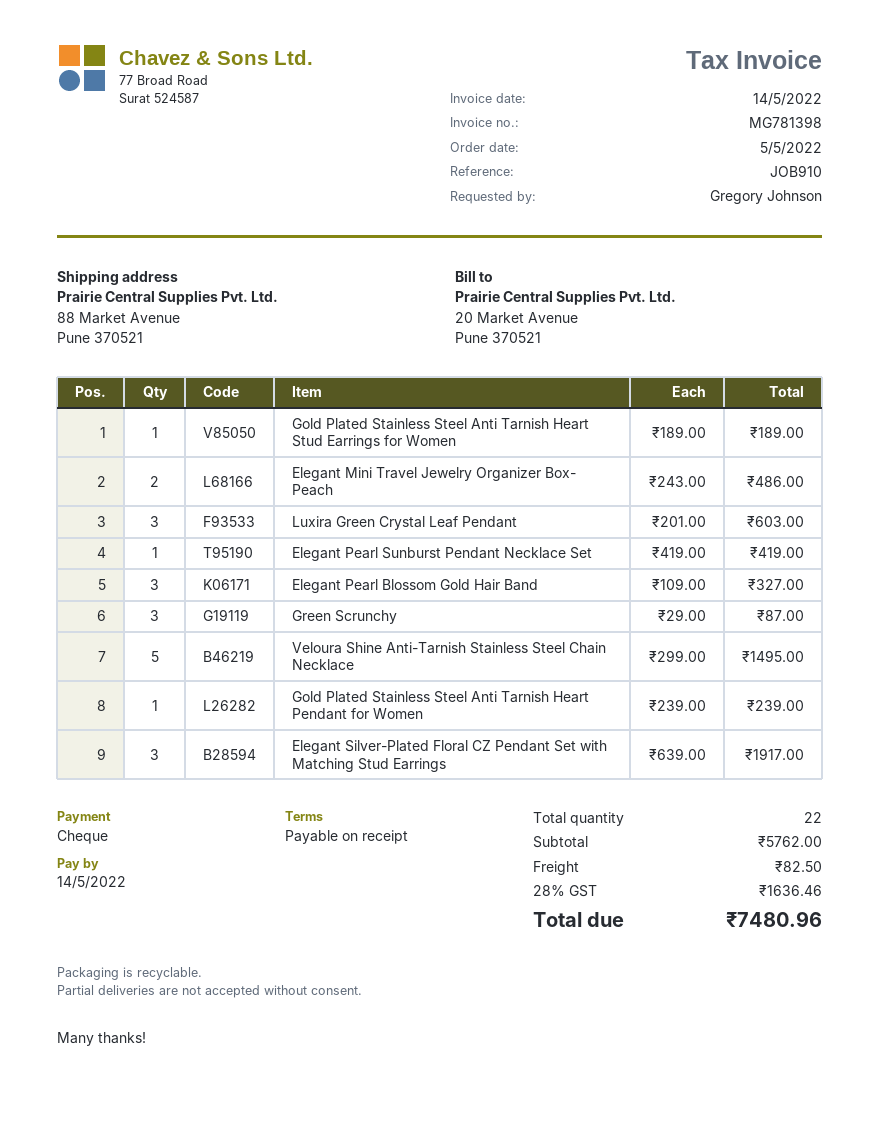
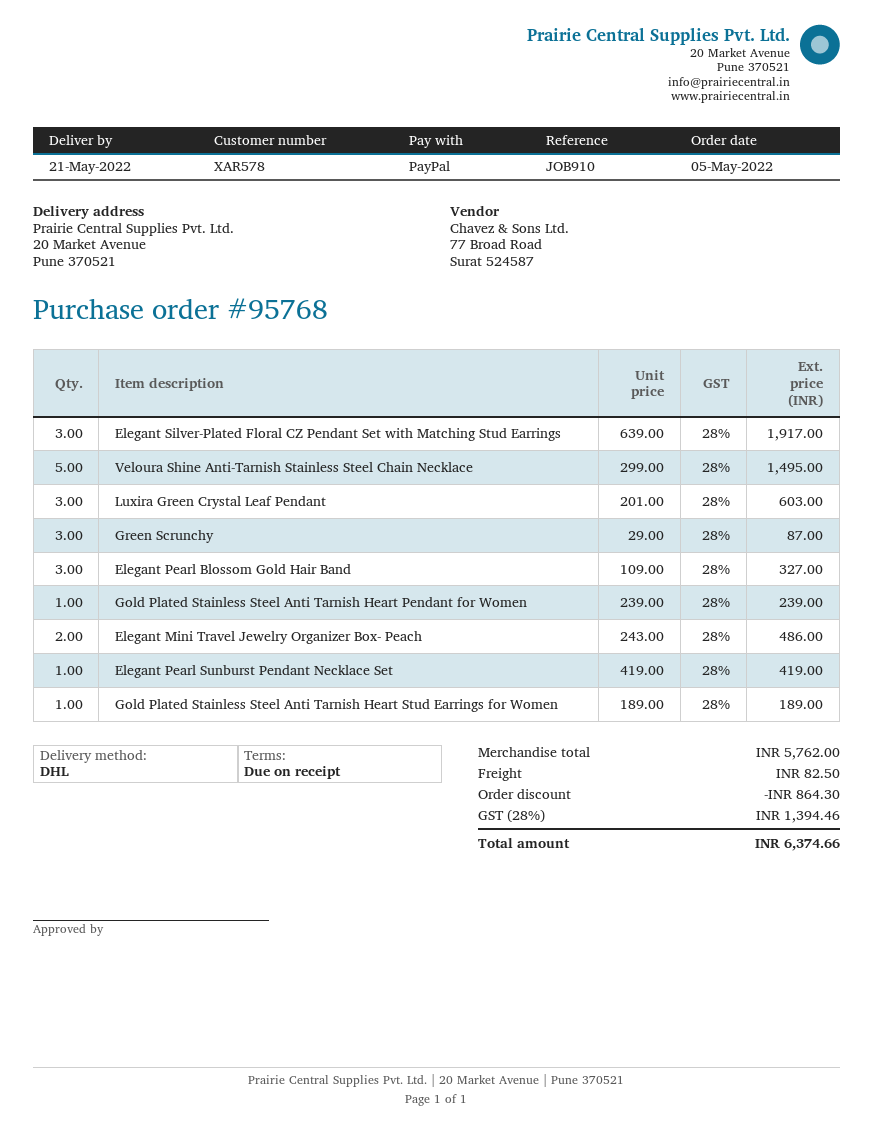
payment method: cheque -> PayPal
ship to: 88 Market Avenue, Pune 370521 -> 20 Market Avenue, Pune 370521
discount: none -> 864.30
tax: 28% = 1636.46 -> 28% = 1394.46
total: 7480.96 -> 6374.66

